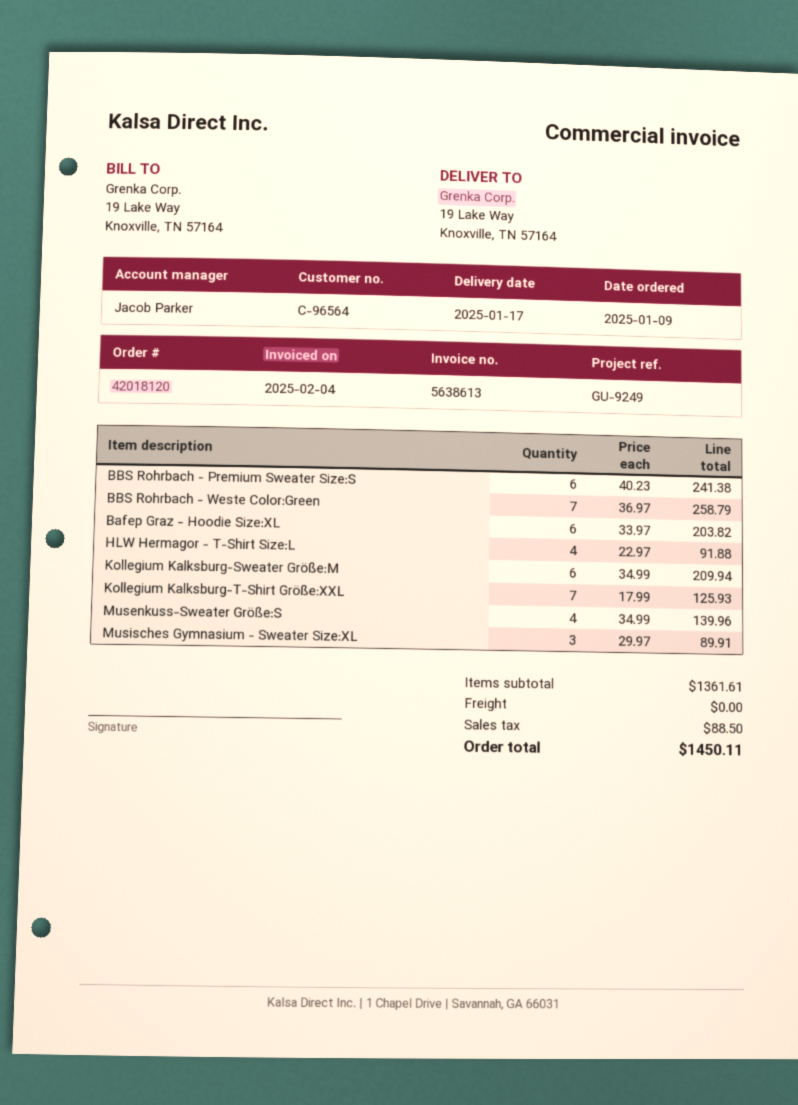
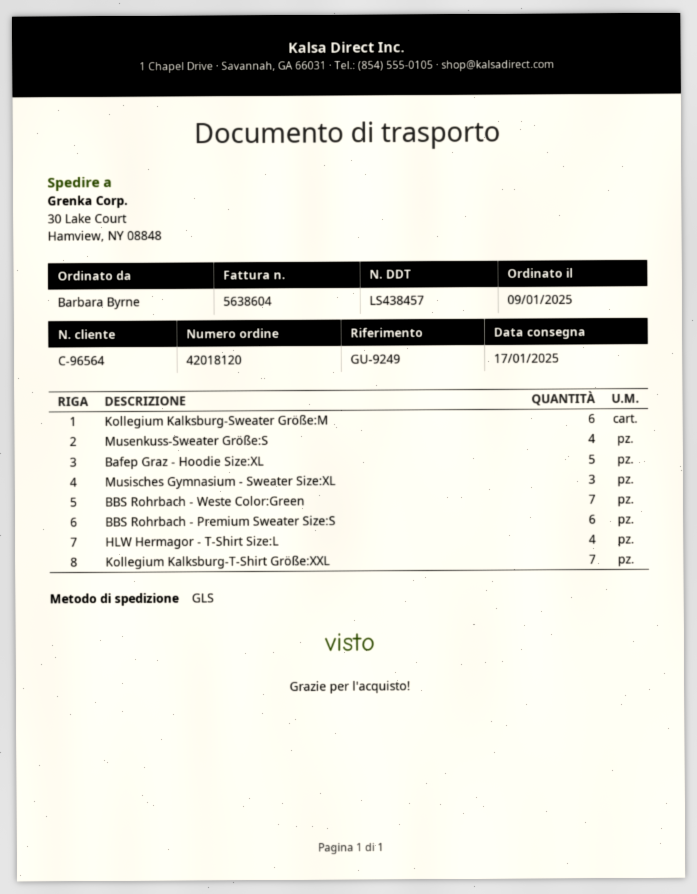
invoice number: 5638613 -> 5638604
ship to: 19 Lake Way, Knoxville, TN 57164 -> 30 Lake Court, Hamview, NY 08848
Bafep Graz - Hoodie Size:XL: 6 -> 5

